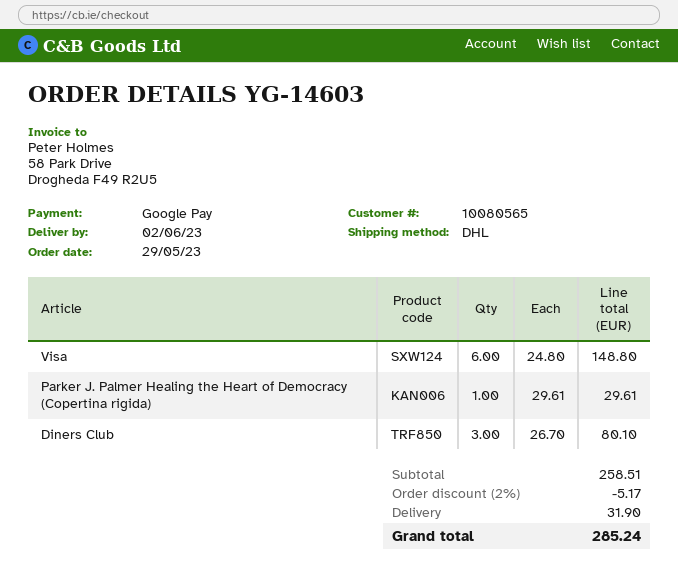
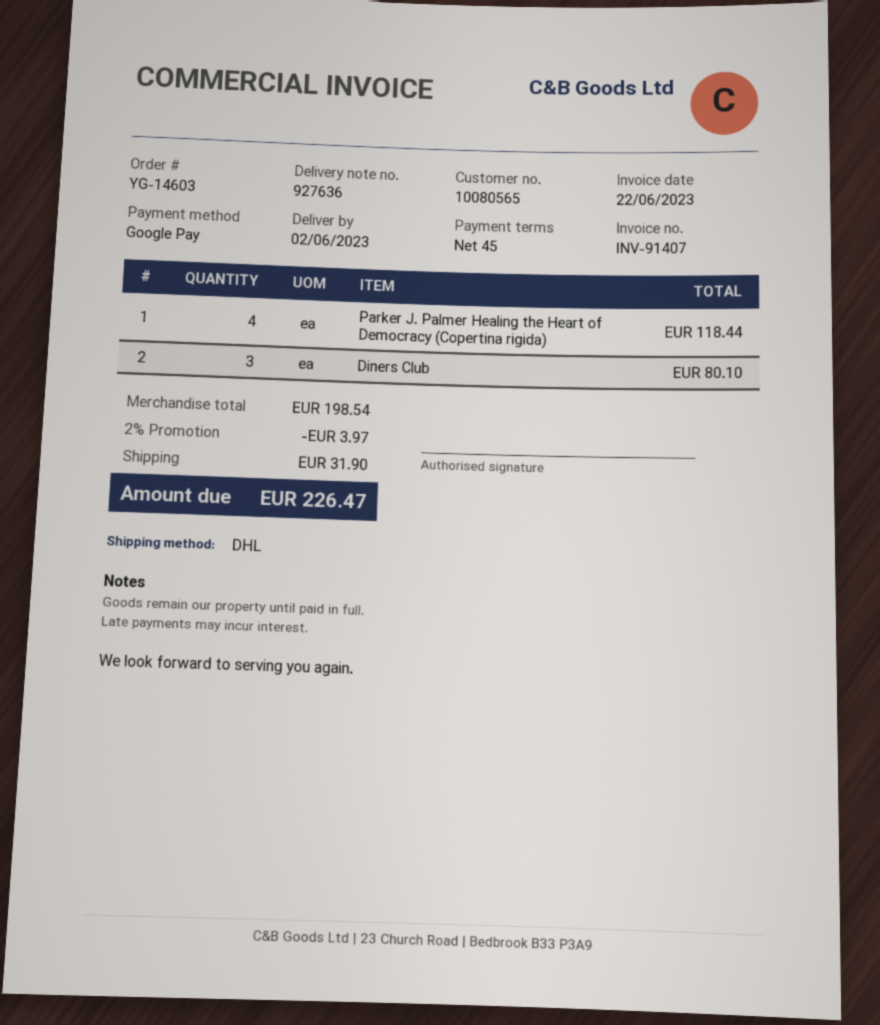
Visa: 6 for 148.80 -> none
Parker J. Palmer Healing the Heart of Democracy (Copertina rigida): 1 for 29.61 -> 4 for 118.44
subtotal: 258.51 -> 198.54
discount: 2% = 5.17 -> 2% = 3.97
total: 285.24 -> 226.47

